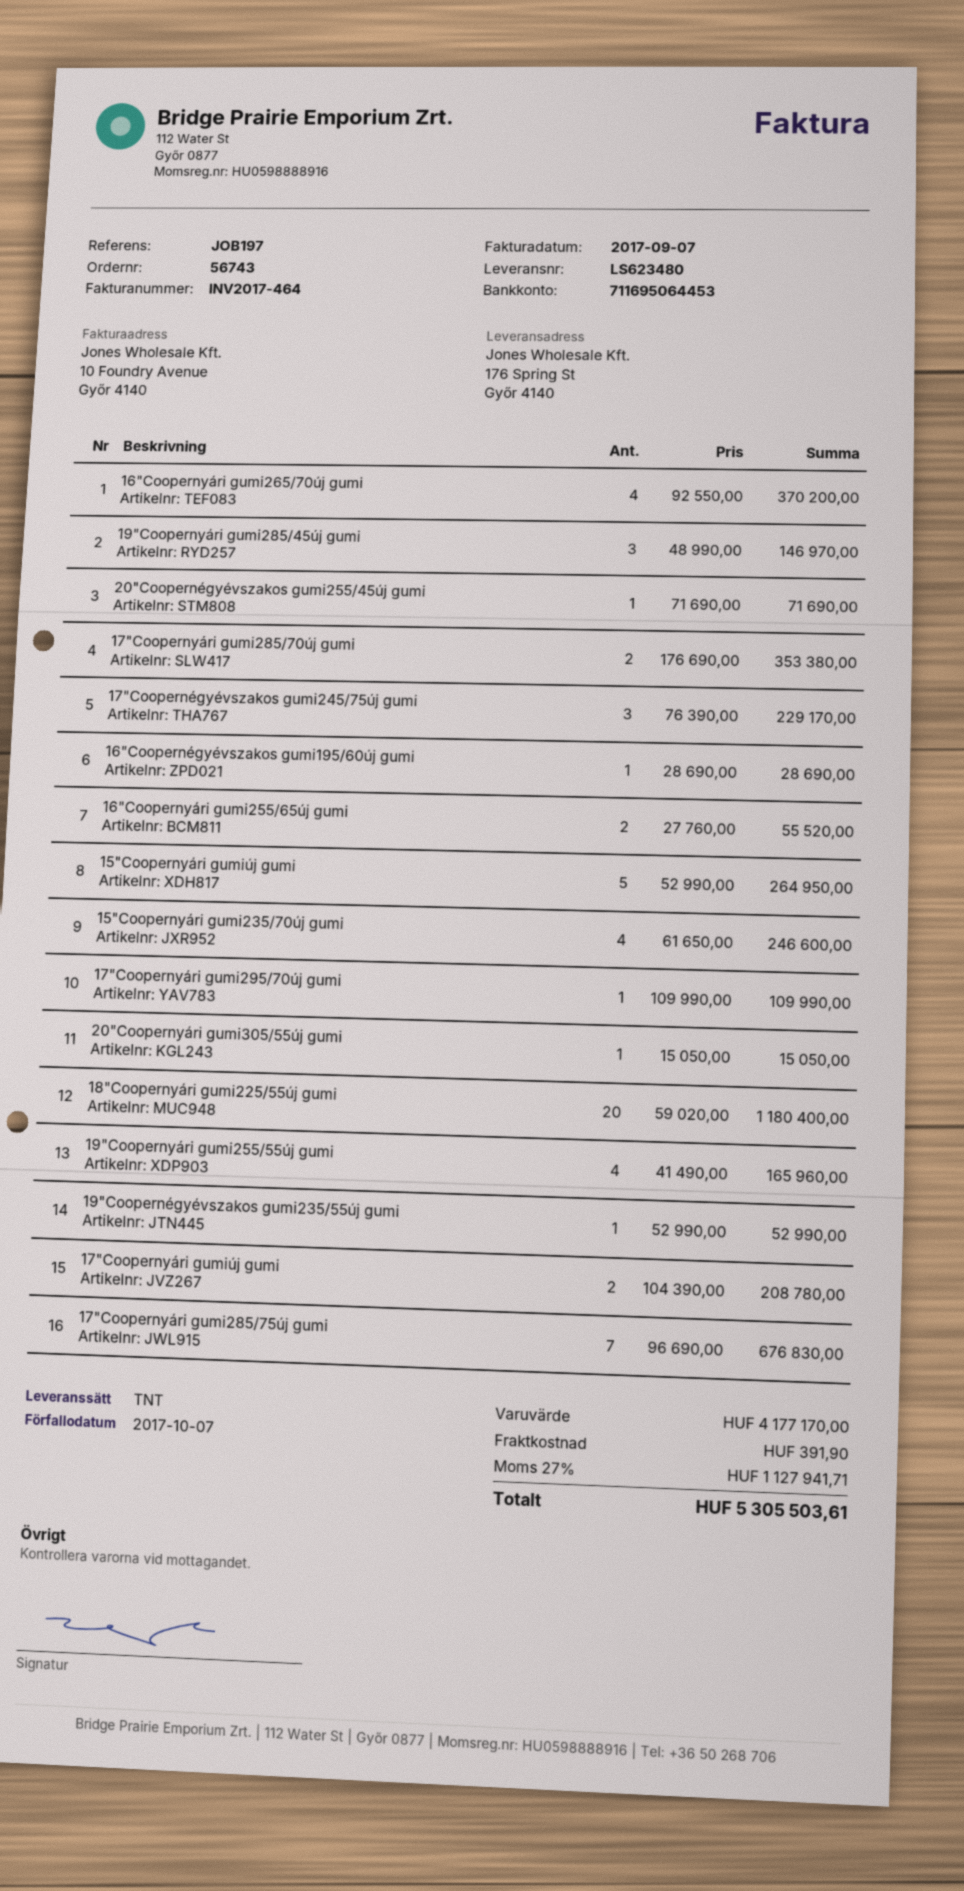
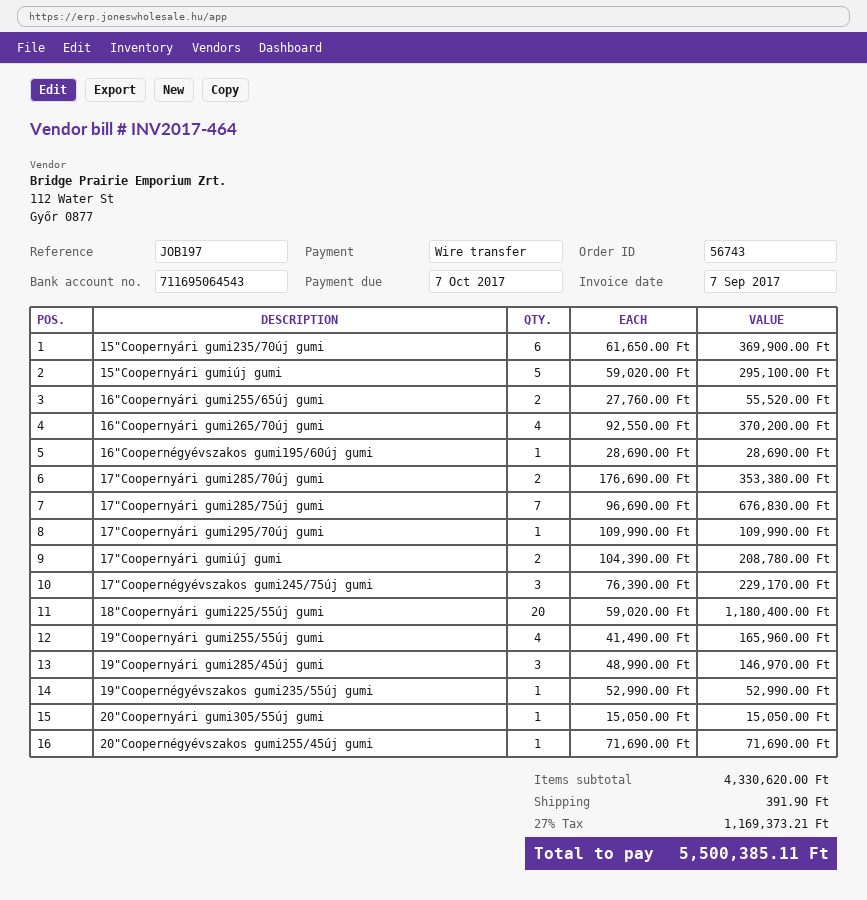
bank account: 711695064453 -> 711695064543
15"Coopernyári gumiúj gumi: 5 x 52990.00 = 264950.00 -> 5 x 59020.00 = 295100.00
15"Coopernyári gumi235/70új gumi: 4 x 61650.00 = 246600.00 -> 6 x 61650.00 = 369900.00
subtotal: 4177170.00 -> 4330620.00
tax: 27% = 1127941.71 -> 27% = 1169373.21
total: 5305503.61 -> 5500385.11

